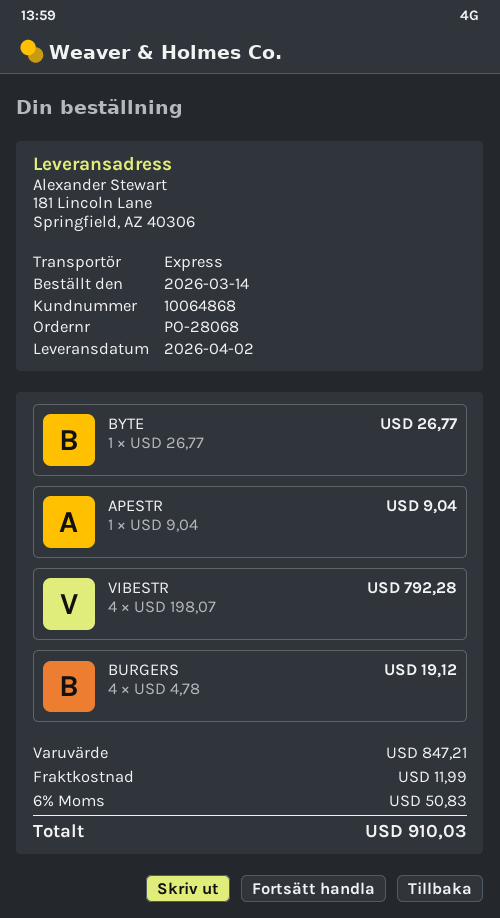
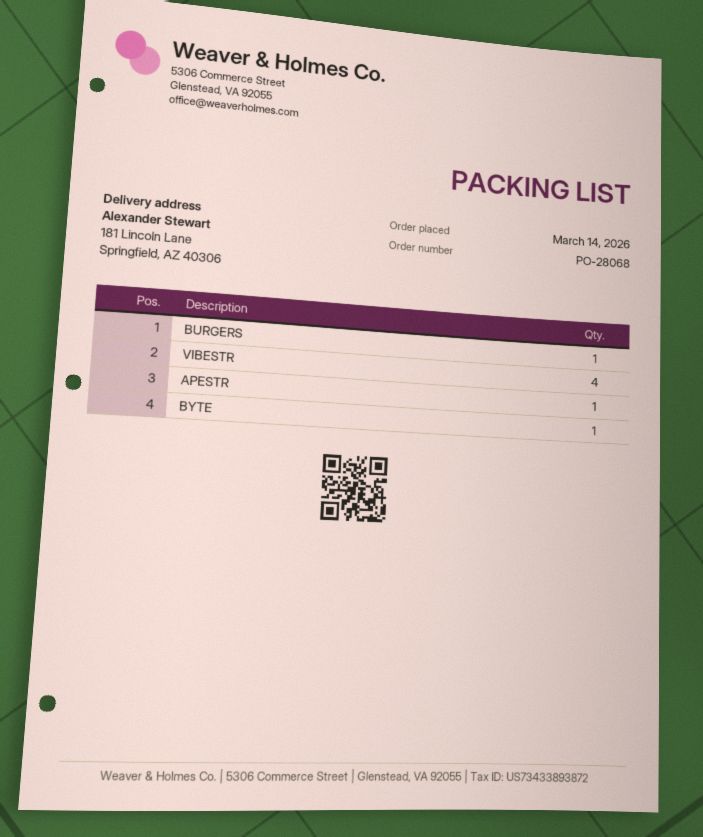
BURGERS: 4 -> 1

